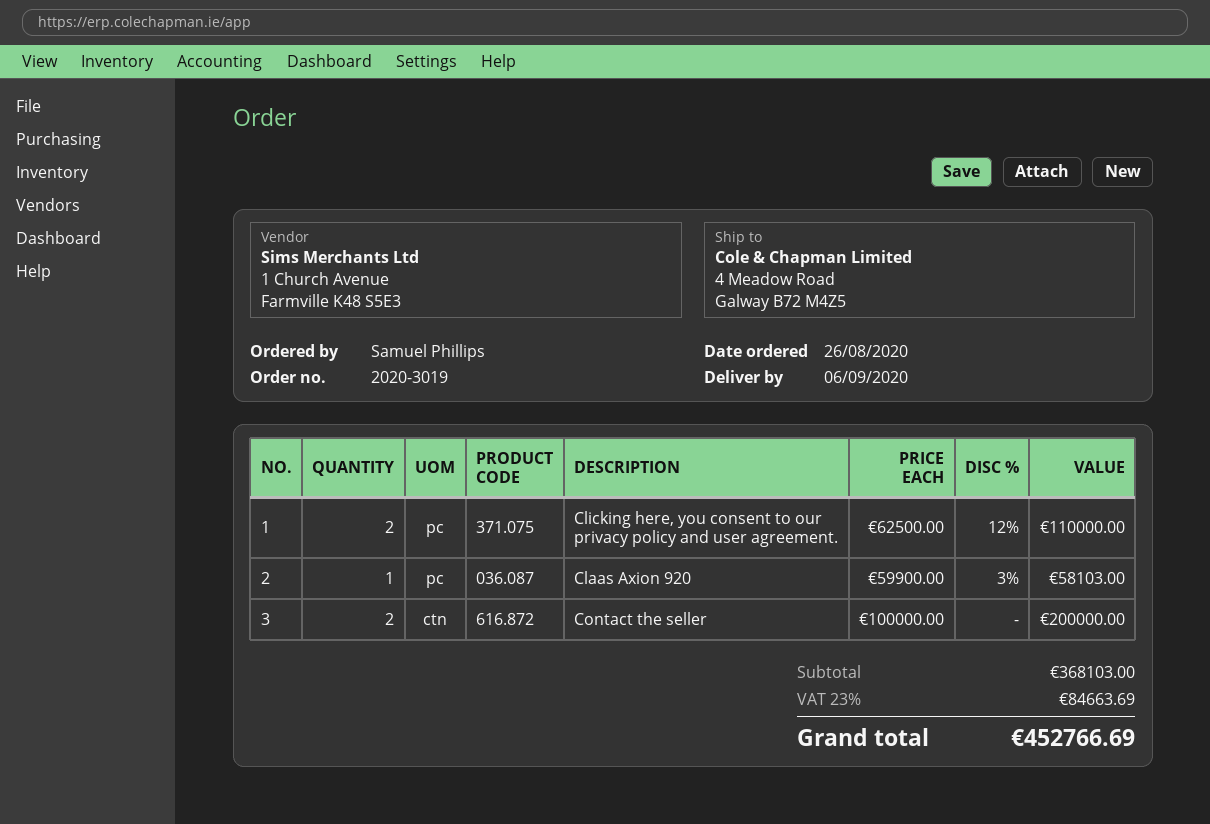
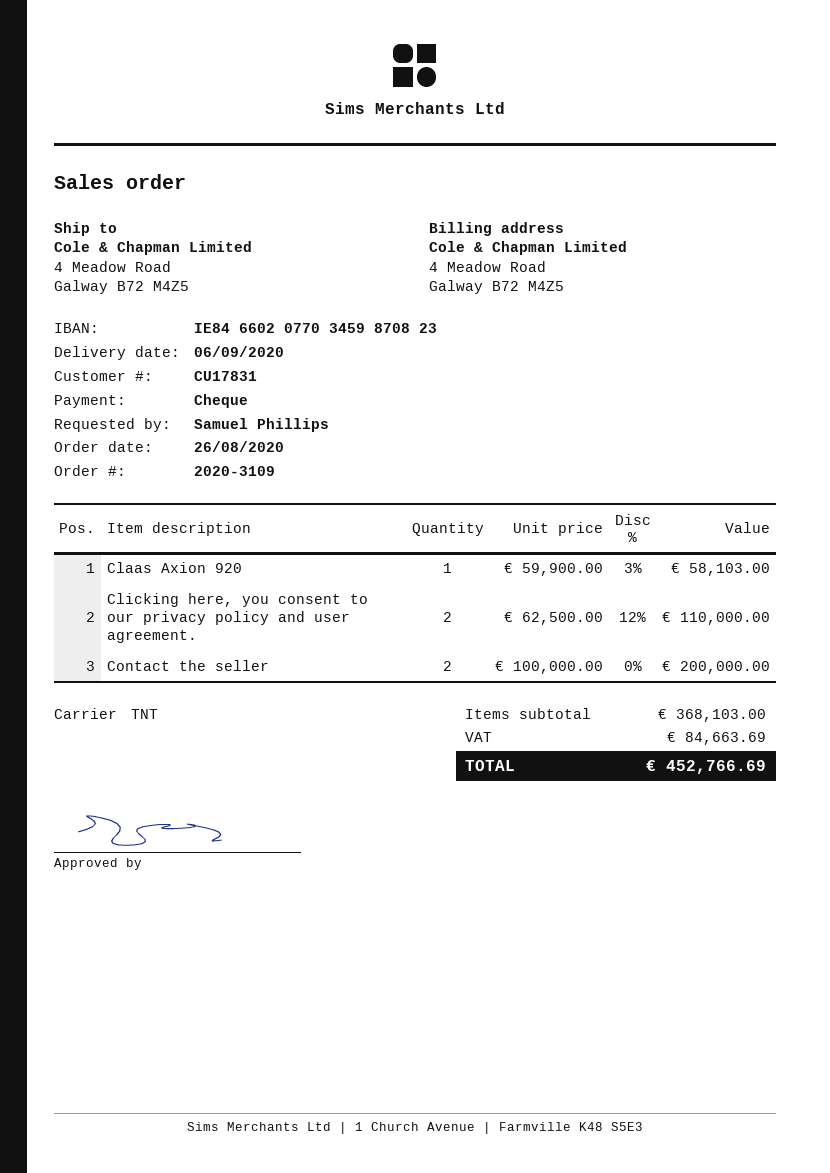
order number: 2020-3019 -> 2020-3109

